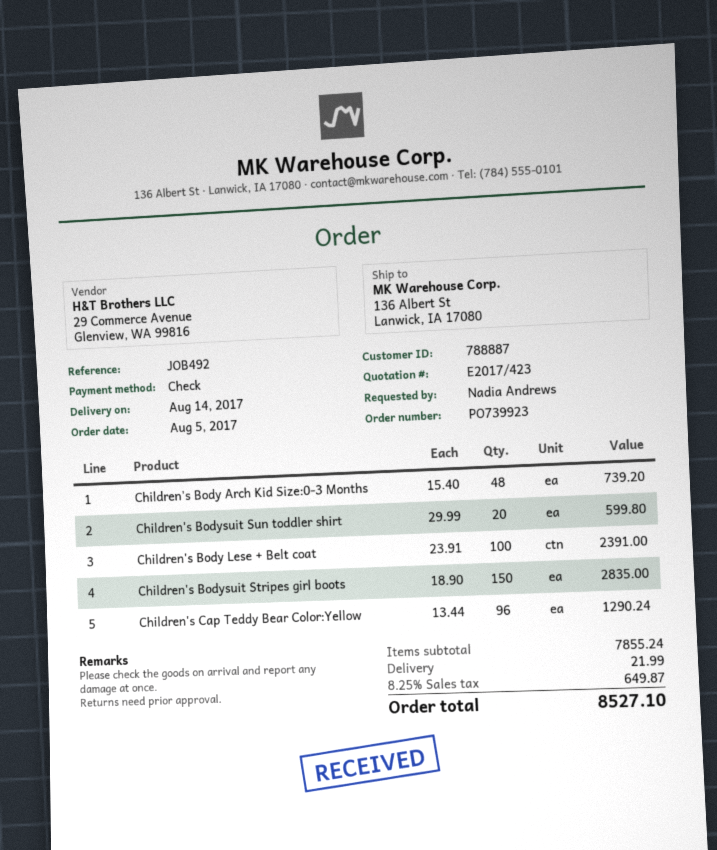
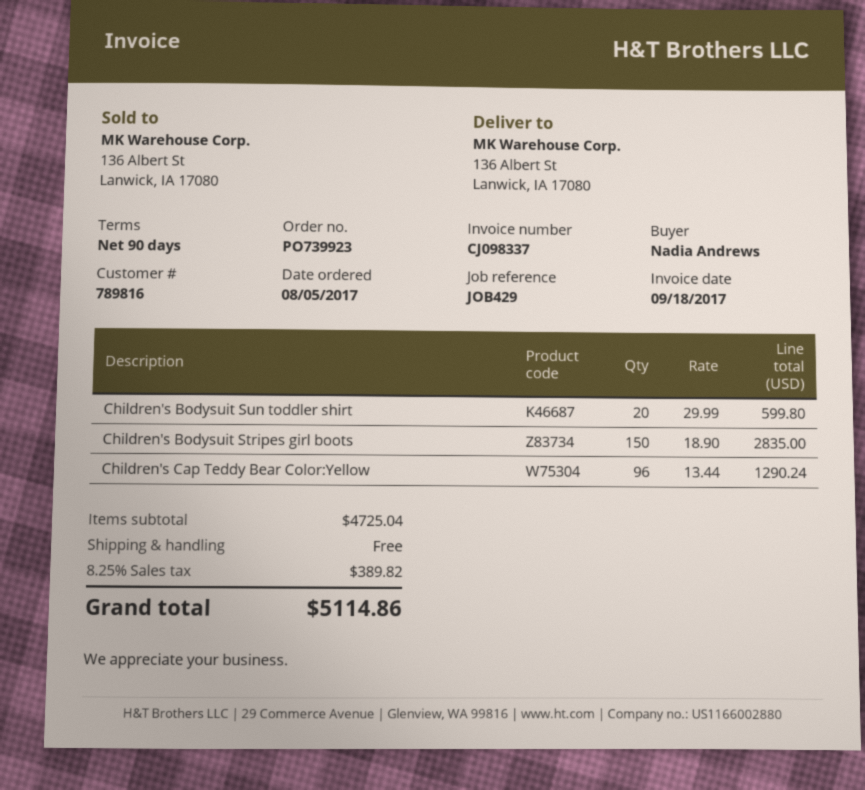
customer number: 788887 -> 789816
reference: JOB492 -> JOB429
Children's Body Arch Kid Size:0-3 Months: 48 x 15.40 = 739.20 -> none
Children's Body Lese + Belt coat: 100 x 23.91 = 2391.00 -> none
subtotal: 7855.24 -> 4725.04
shipping: 21.99 -> 0.00
tax: 8.25% = 649.87 -> 8.25% = 389.82
total: 8527.10 -> 5114.86

